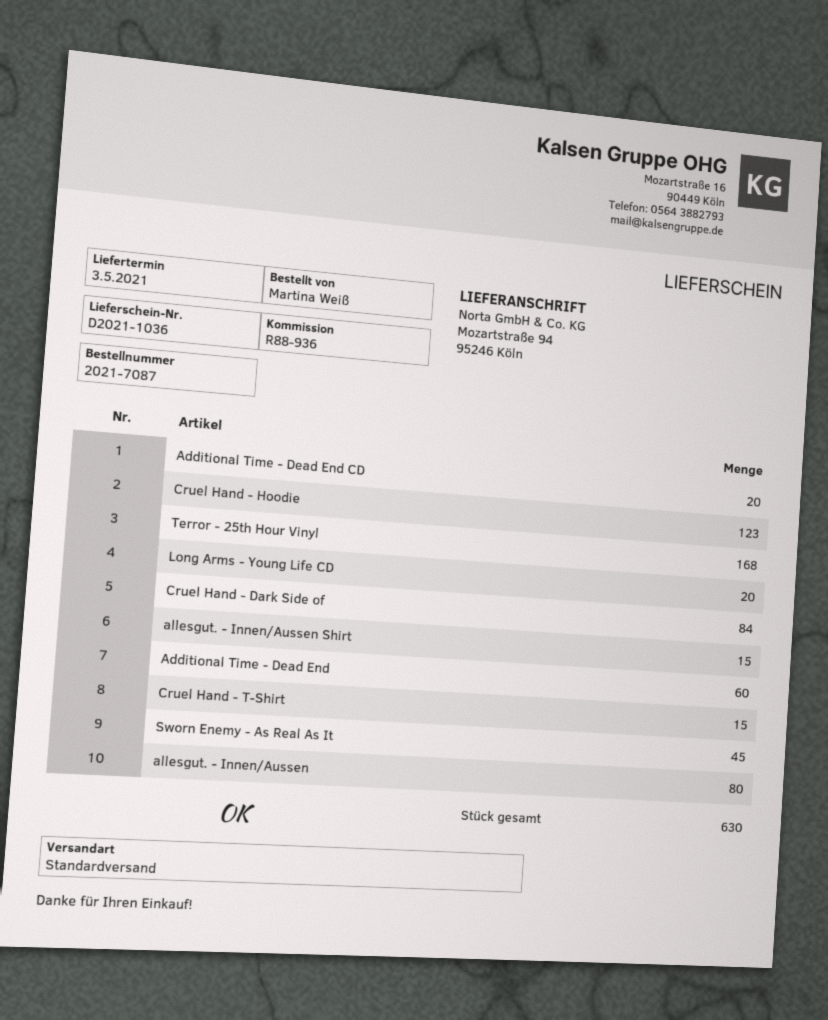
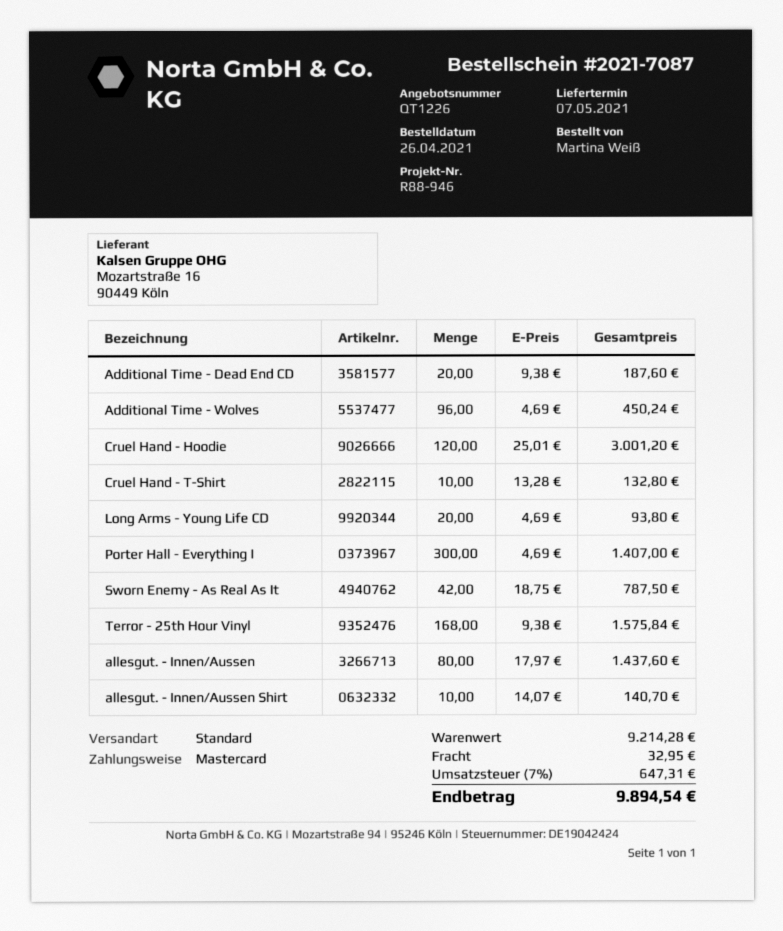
delivery date: 2021-05-03 -> 2021-05-07
reference: R88-936 -> R88-946
Cruel Hand - Hoodie: 123 -> 120
Cruel Hand - Dark Side of: 84 -> none
allesgut. - Innen/Aussen Shirt: 15 -> 10
Additional Time - Dead End: 60 -> none
Cruel Hand - T-Shirt: 15 -> 10
Sworn Enemy - As Real As It: 45 -> 42
Additional Time - Wolves: none -> 96
Porter Hall - Everything I: none -> 300

